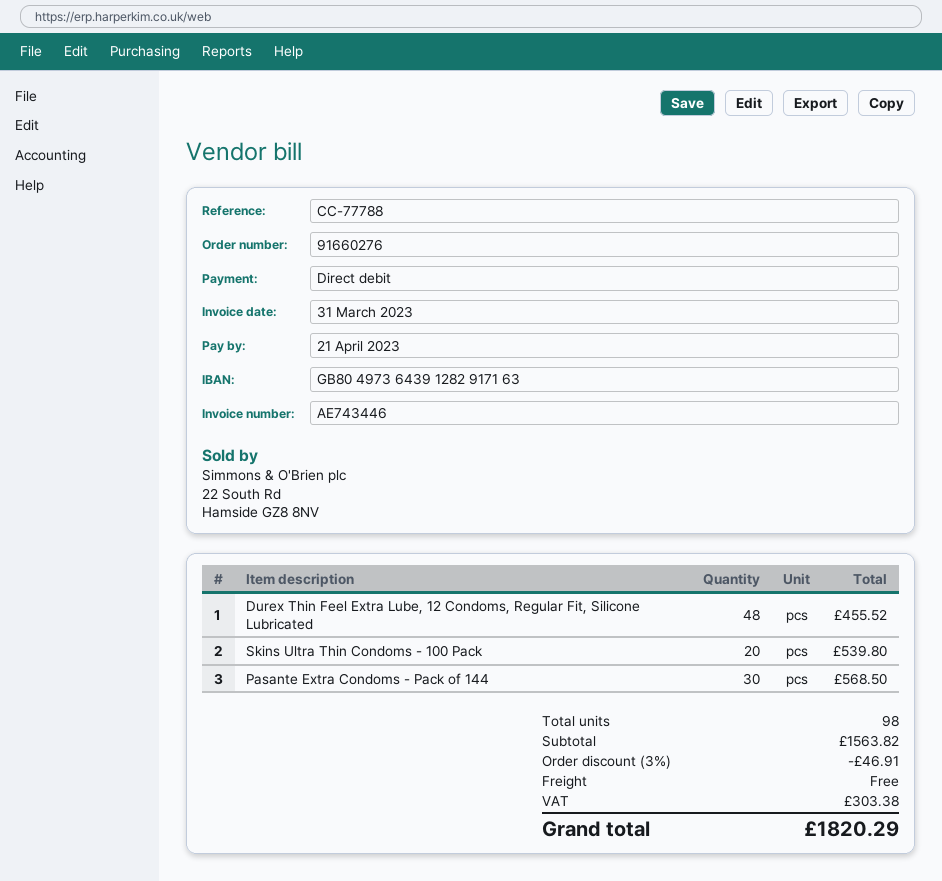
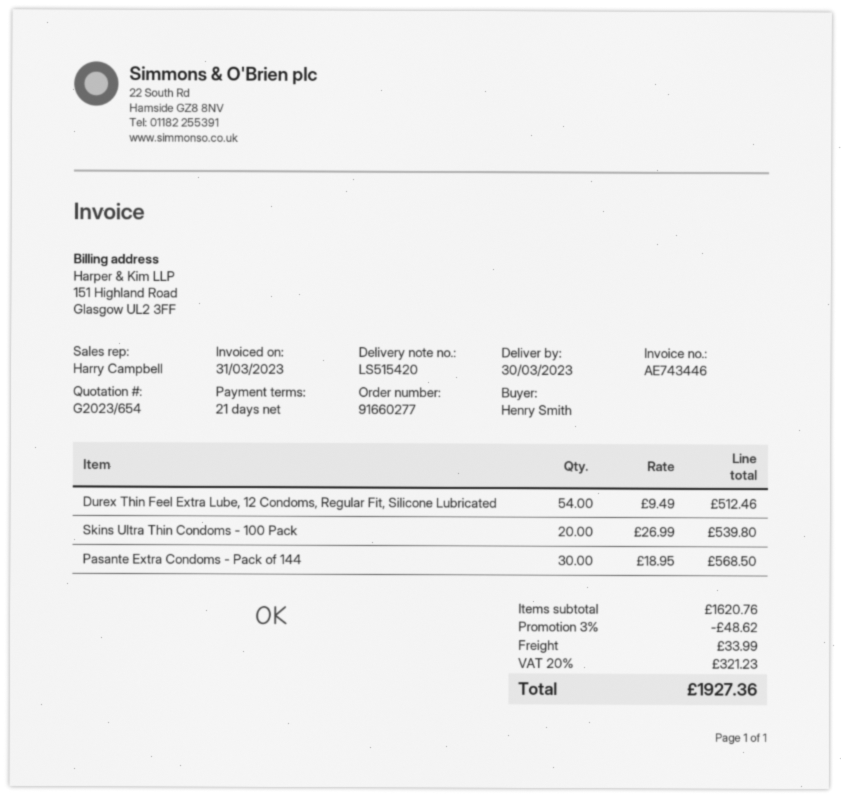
order number: 91660276 -> 91660277
Durex Thin Feel Extra Lube, 12 Condoms, Regular Fit, Silicone Lubricated: 48 for 455.52 -> 54 for 512.46
subtotal: 1563.82 -> 1620.76
discount: 3% = 46.91 -> 3% = 48.62
shipping: 0.00 -> 33.99
tax: 303.38 -> 321.23
total: 1820.29 -> 1927.36

